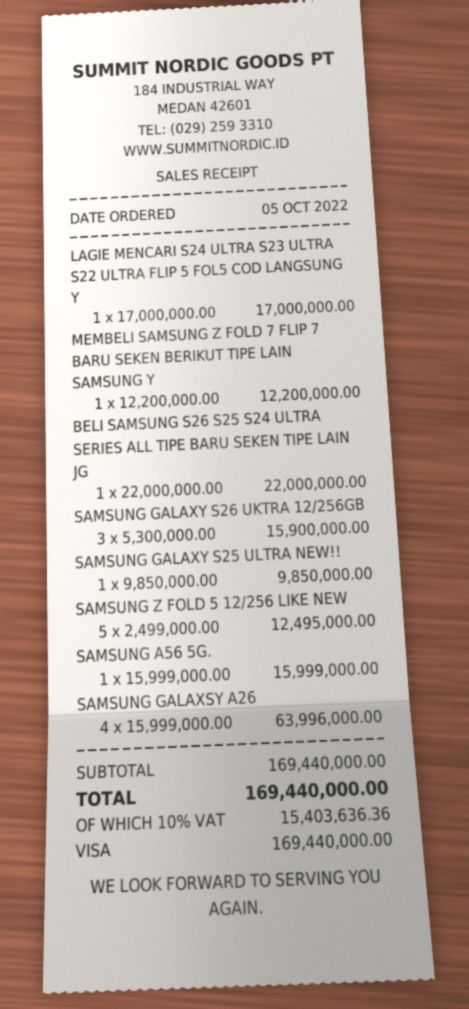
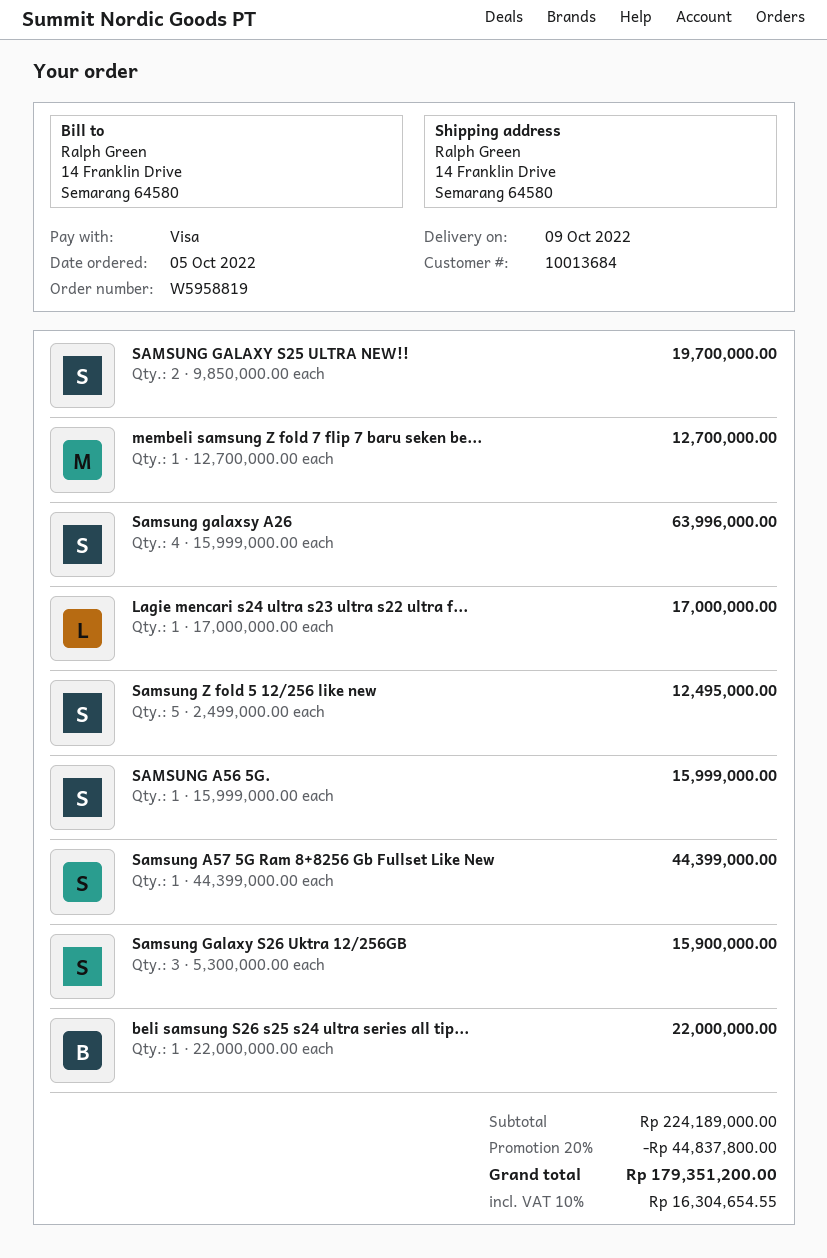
MEMBELI SAMSUNG Z FOLD 7 FLIP 7 BARU SEKEN BERIKUT TIPE LAIN SAMSUNG Y: 1 x 12200000.00 = 12200000.00 -> 1 x 12700000.00 = 12700000.00
SAMSUNG GALAXY S25 ULTRA NEW!!: 1 x 9850000.00 = 9850000.00 -> 2 x 9850000.00 = 19700000.00
Samsung A57 5G Ram 8+8256 Gb Fullset Like New: none -> 1 x 44399000.00 = 44399000.00
subtotal: 169440000.00 -> 224189000.00
discount: none -> 20% = 44837800.00
tax: 10% = 15403636.36 -> 10% = 16304654.55
total: 169440000.00 -> 179351200.00

